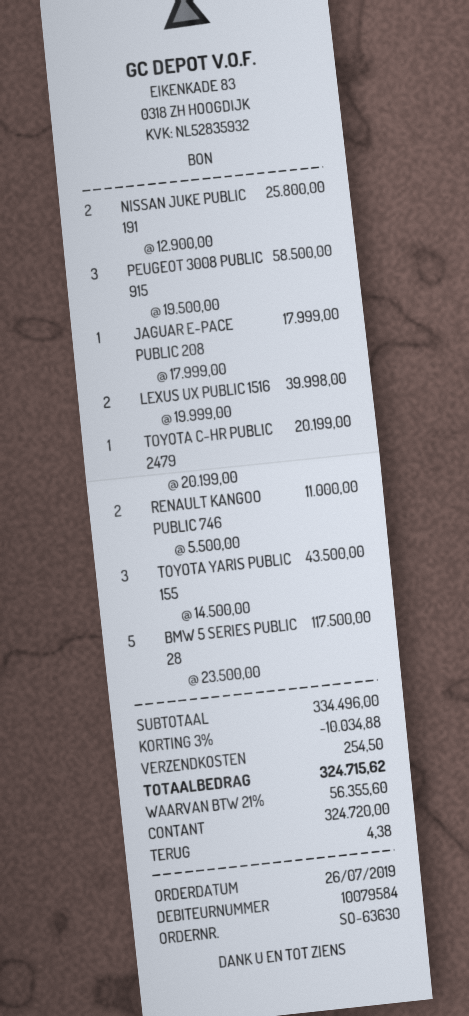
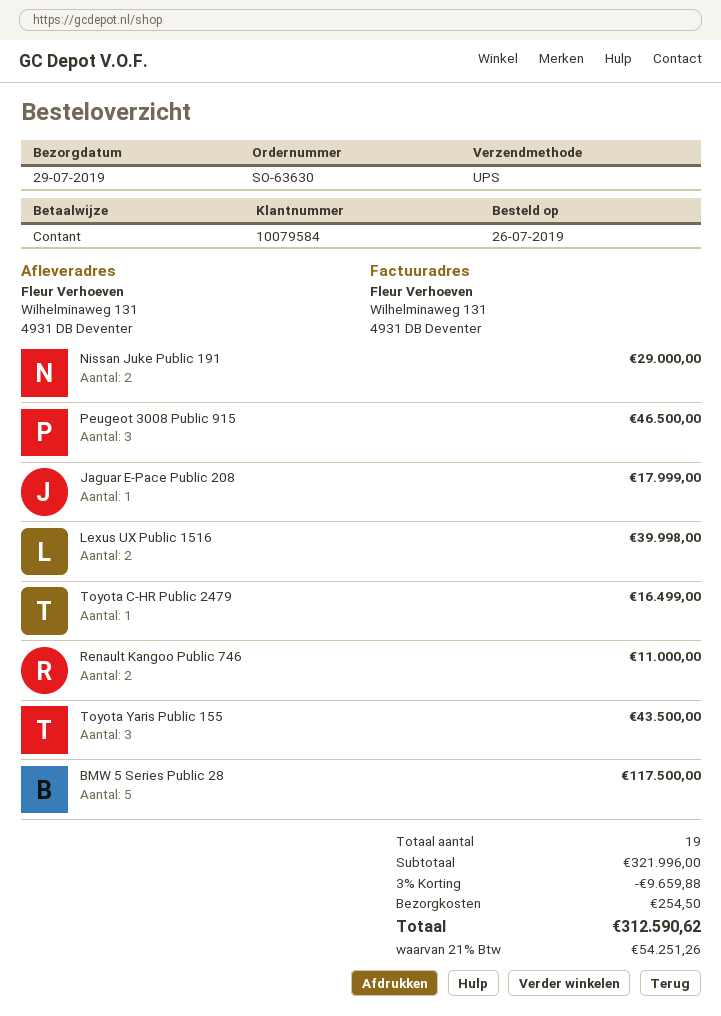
NISSAN JUKE PUBLIC 191: 2 for 25800.00 -> 2 for 29000.00
PEUGEOT 3008 PUBLIC 915: 3 for 58500.00 -> 3 for 46500.00
TOYOTA C-HR PUBLIC 2479: 1 for 20199.00 -> 1 for 16499.00
subtotal: 334496.00 -> 321996.00
discount: 3% = 10034.88 -> 3% = 9659.88
tax: 21% = 56355.60 -> 21% = 54251.26
total: 324715.62 -> 312590.62

